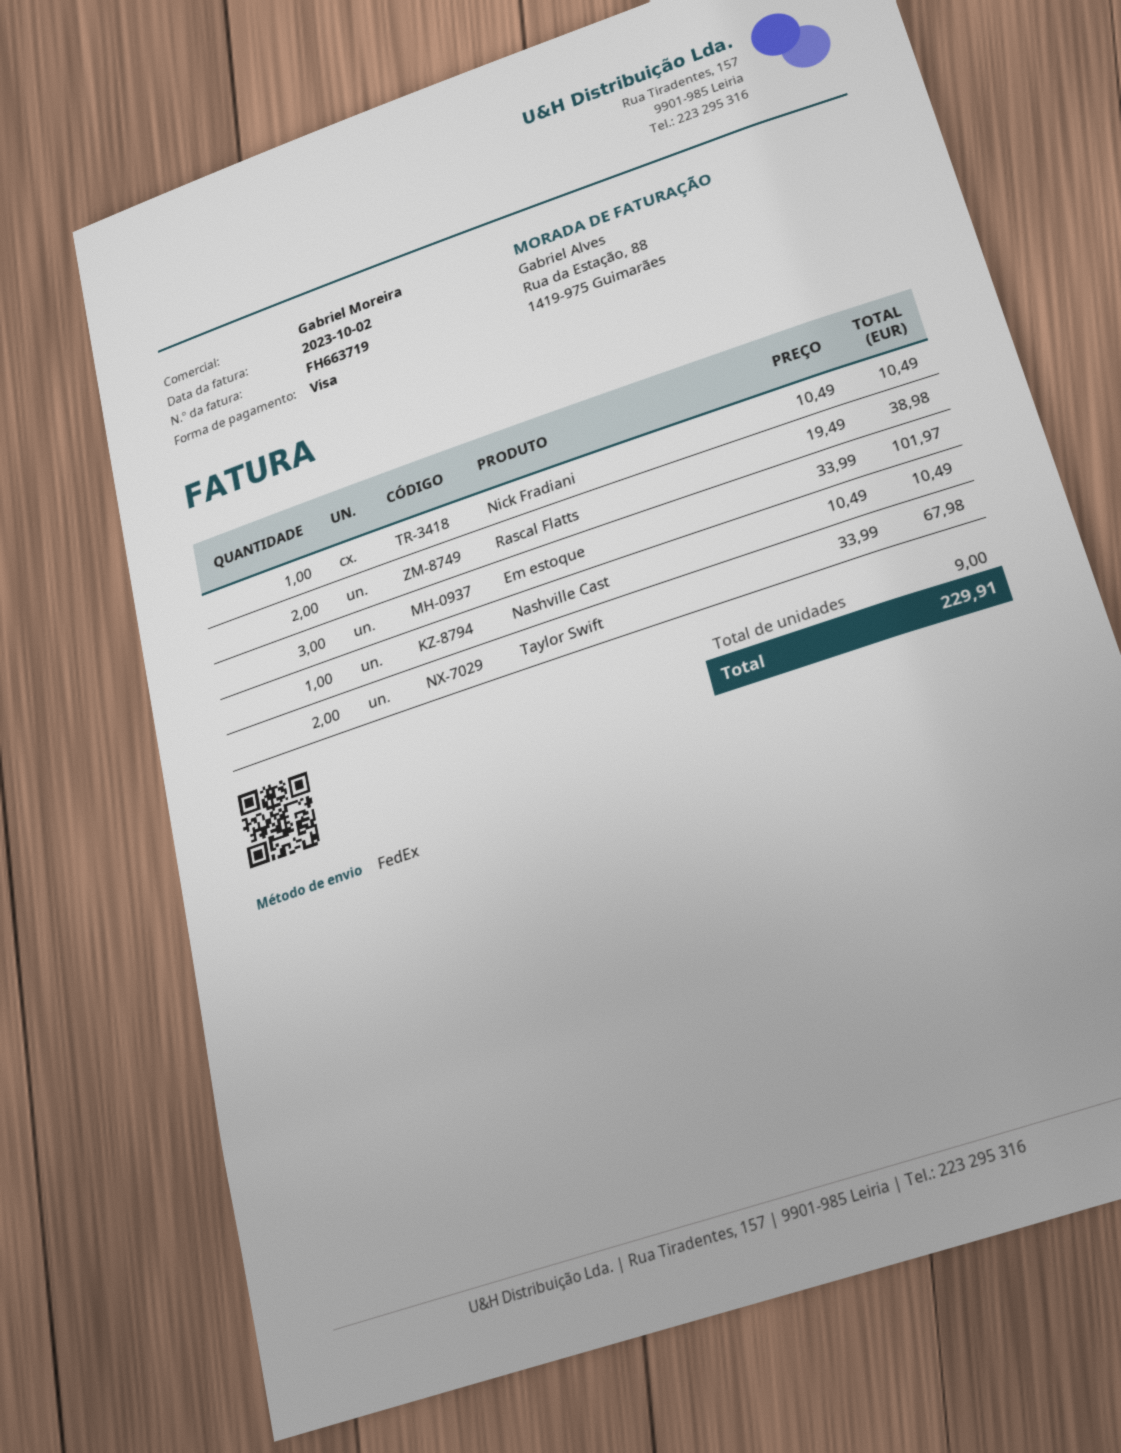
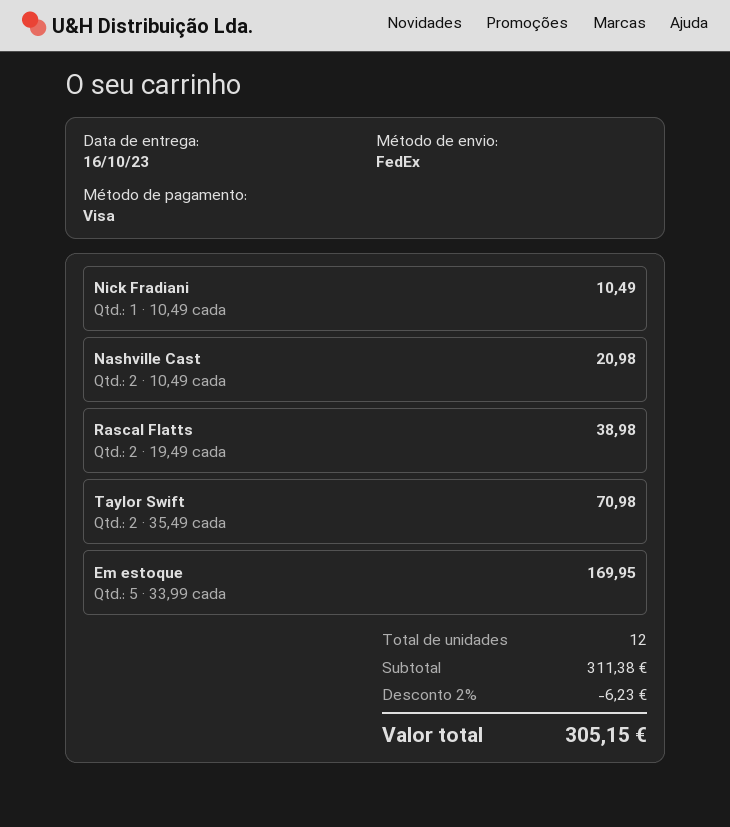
Em estoque: 3 x 33.99 = 101.97 -> 5 x 33.99 = 169.95
Nashville Cast: 1 x 10.49 = 10.49 -> 2 x 10.49 = 20.98
Taylor Swift: 2 x 33.99 = 67.98 -> 2 x 35.49 = 70.98
total quantity: 9 -> 12
discount: none -> 2% = 6.23
total: 229.91 -> 305.15

